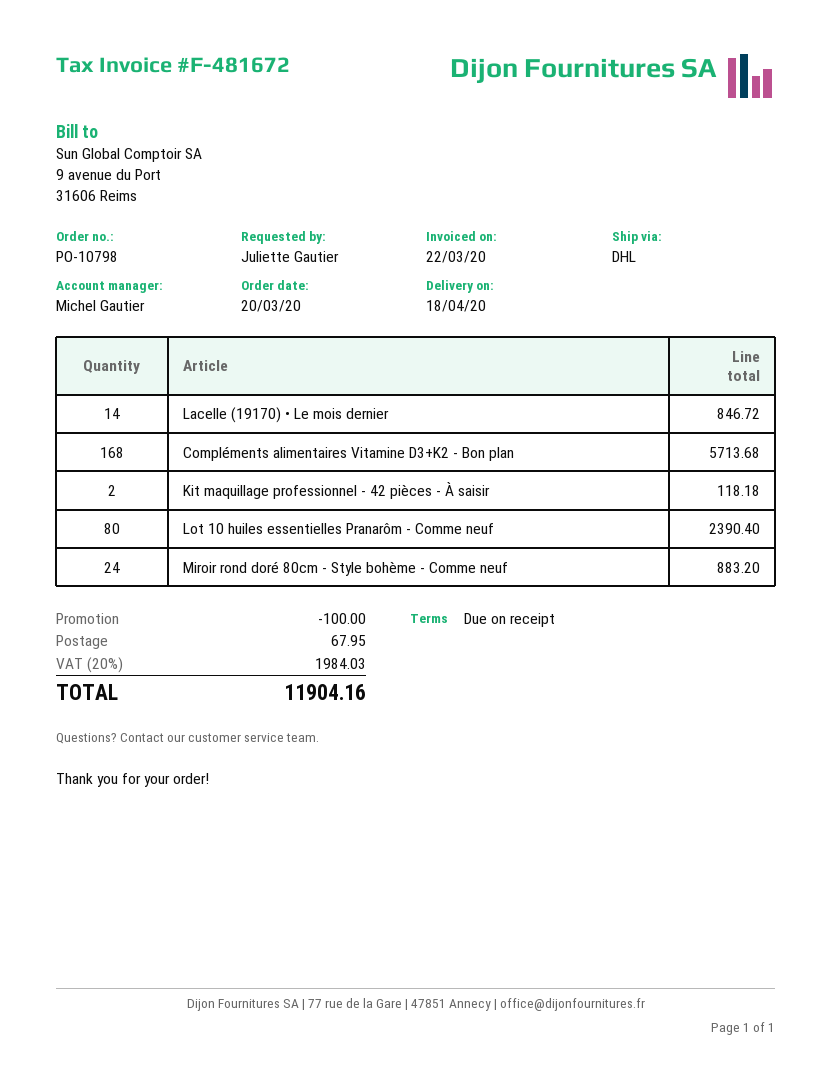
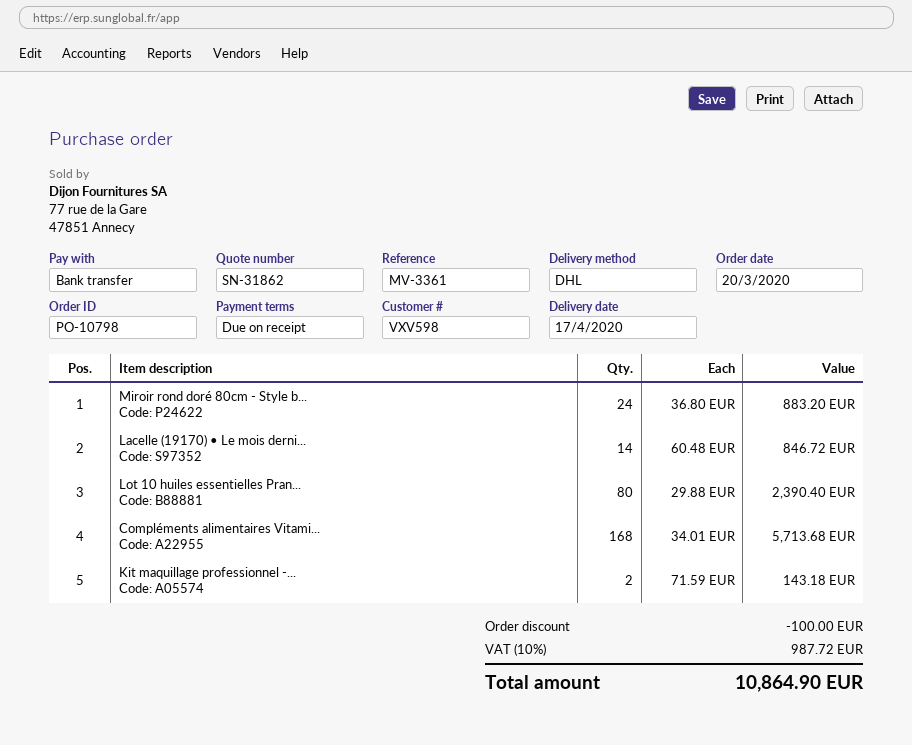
delivery date: 2020-04-18 -> 2020-04-17
Kit maquillage professionnel - 42 pièces - À saisir: 2 for 118.18 -> 2 for 143.18
shipping: 67.95 -> none
tax: 20% = 1984.03 -> 10% = 987.72
total: 11904.16 -> 10864.90

